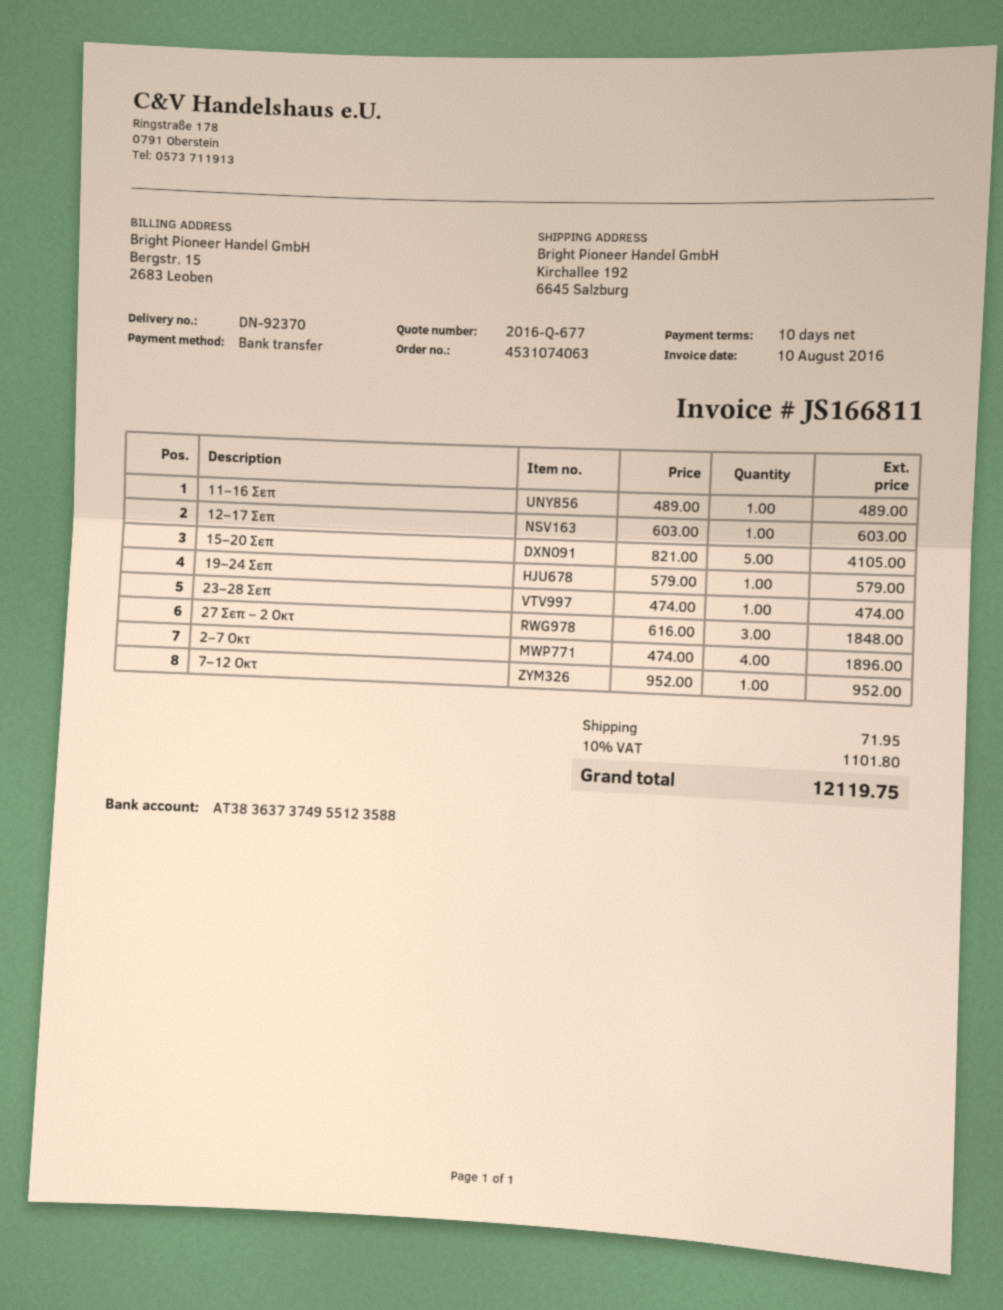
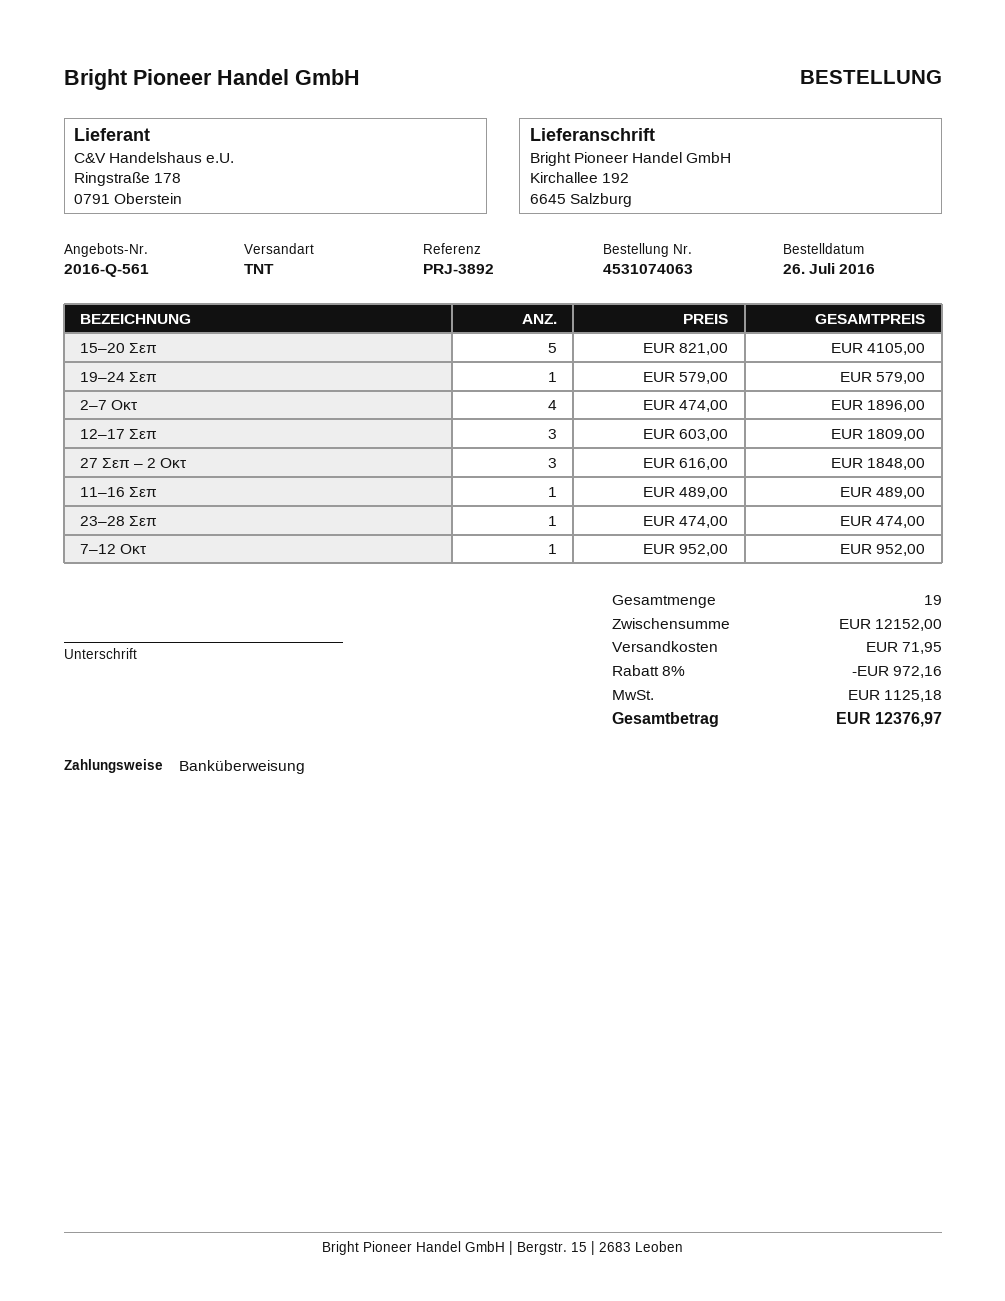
quote number: 2016-Q-677 -> 2016-Q-561
12–17 Σεπ: 1 x 603.00 = 603.00 -> 3 x 603.00 = 1809.00
discount: none -> 8% = 972.16
tax: 1101.80 -> 1125.18
total: 12119.75 -> 12376.97

